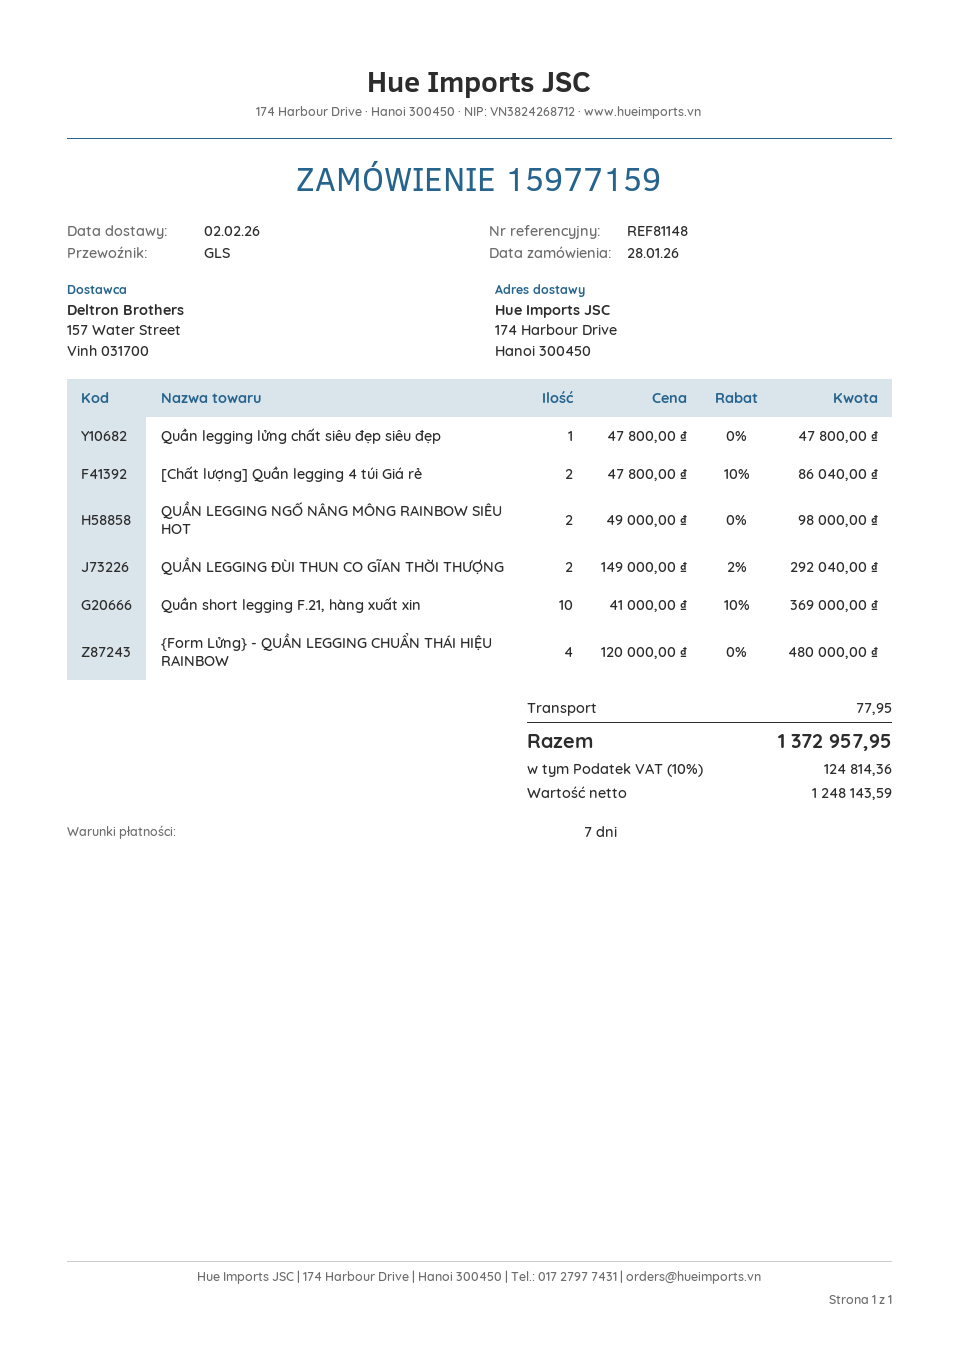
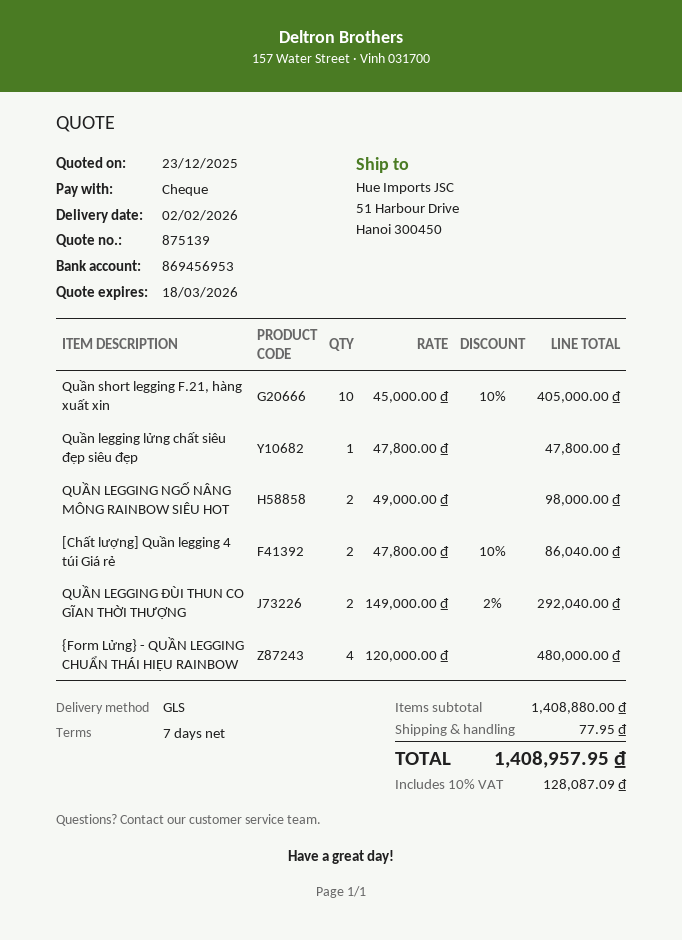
ship to: 174 Harbour Drive, Hanoi 300450 -> 51 Harbour Drive, Hanoi 300450
Quần short legging F.21, hàng xuất xin: 10 x 41000.00 - 10% = 369000.00 -> 10 x 45000.00 - 10% = 405000.00
tax: 10% = 124814.36 -> 10% = 128087.09
total: 1372957.95 -> 1408957.95

